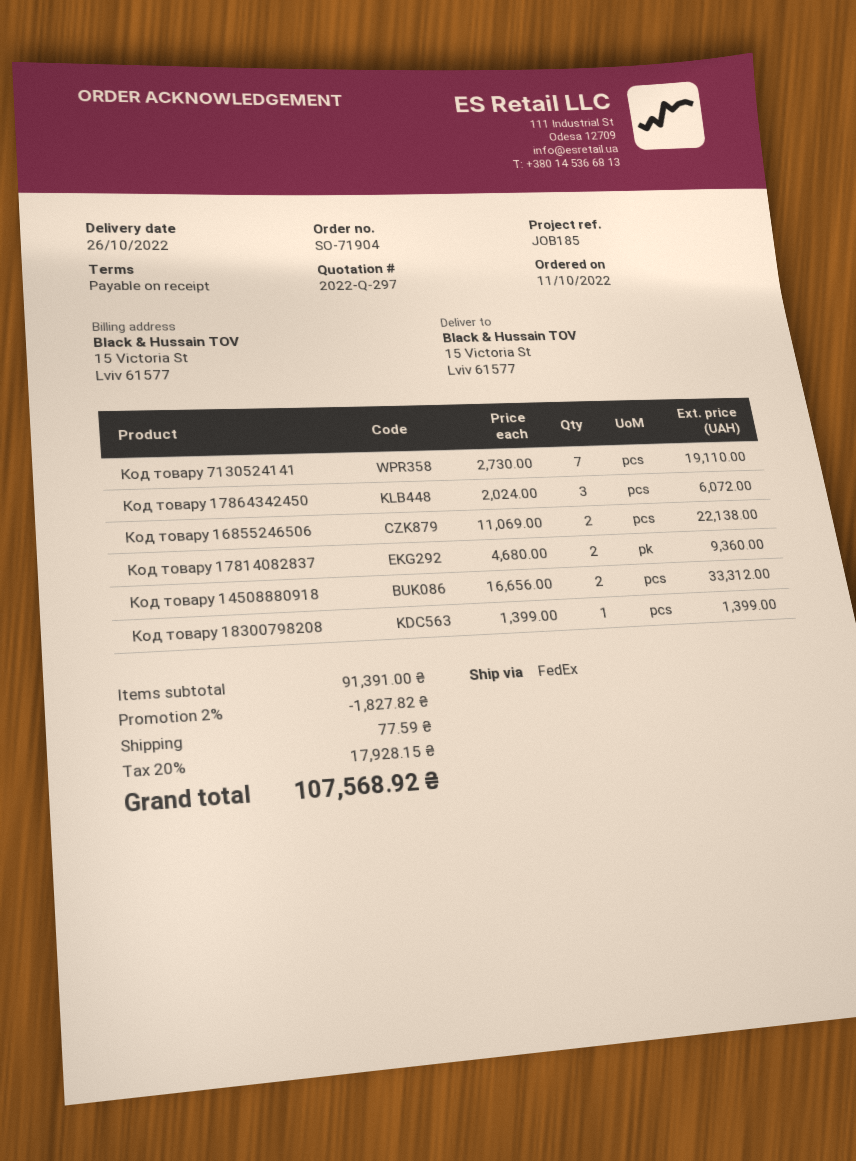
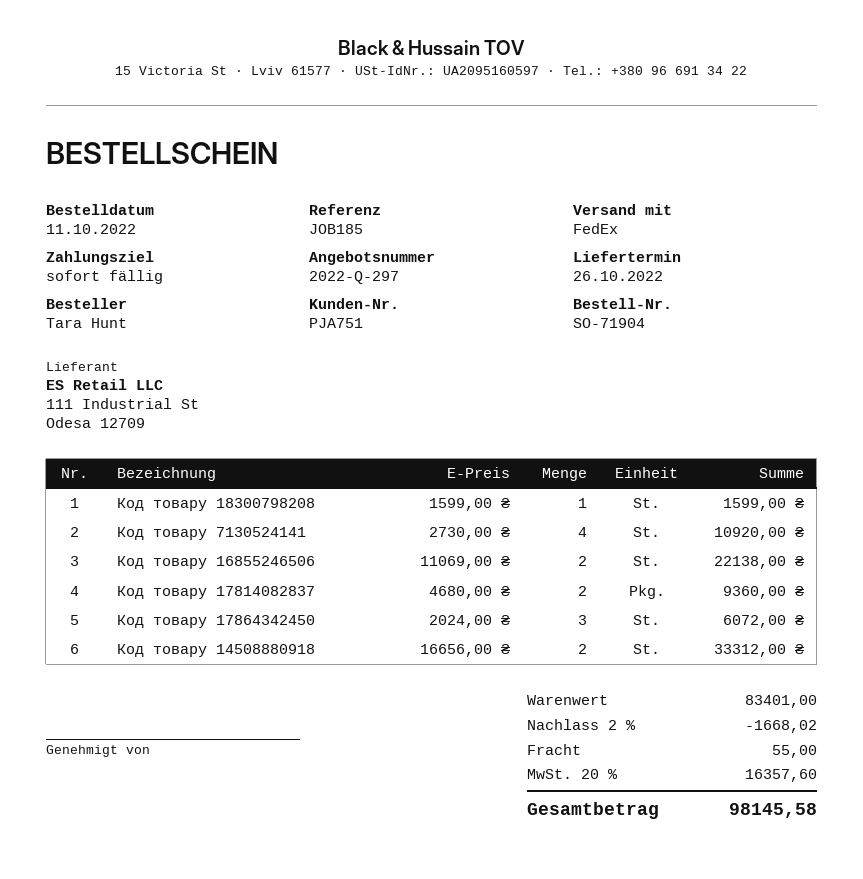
Код товару 7130524141: 7 x 2730.00 = 19110.00 -> 4 x 2730.00 = 10920.00
Код товару 18300798208: 1 x 1399.00 = 1399.00 -> 1 x 1599.00 = 1599.00
subtotal: 91391.00 -> 83401.00
discount: 2% = 1827.82 -> 2% = 1668.02
shipping: 77.59 -> 55.00
tax: 20% = 17928.15 -> 20% = 16357.60
total: 107568.92 -> 98145.58

